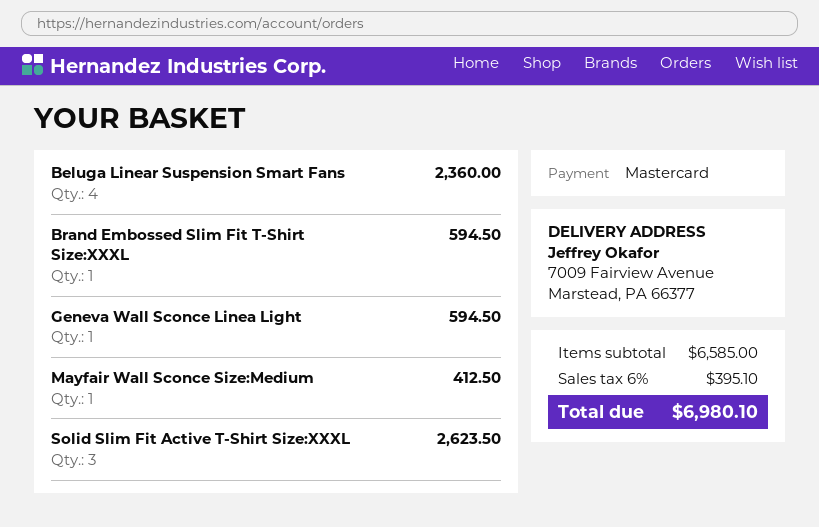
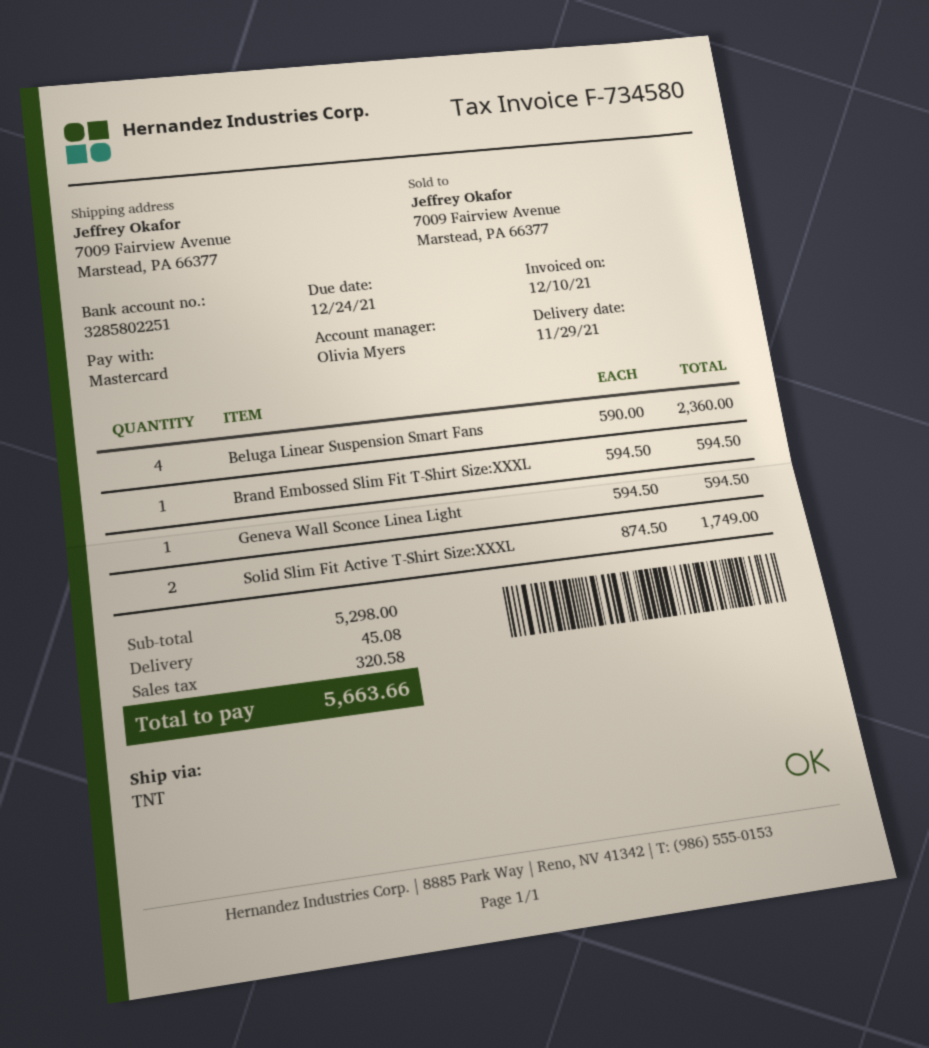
Mayfair Wall Sconce Size:Medium: 1 for 412.50 -> none
Solid Slim Fit Active T-Shirt Size:XXXL: 3 for 2623.50 -> 2 for 1749.00
subtotal: 6585.00 -> 5298.00
shipping: none -> 45.08
tax: 395.10 -> 320.58
total: 6980.10 -> 5663.66

